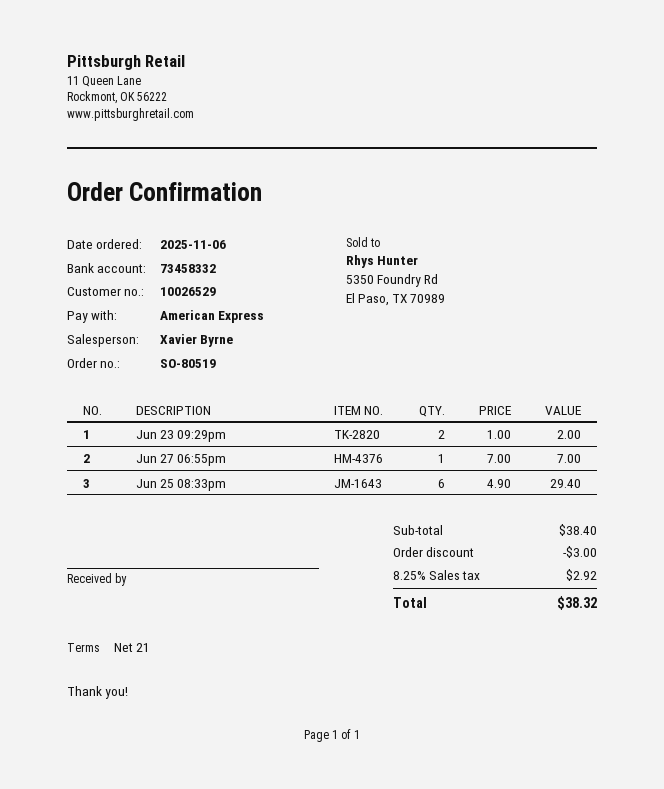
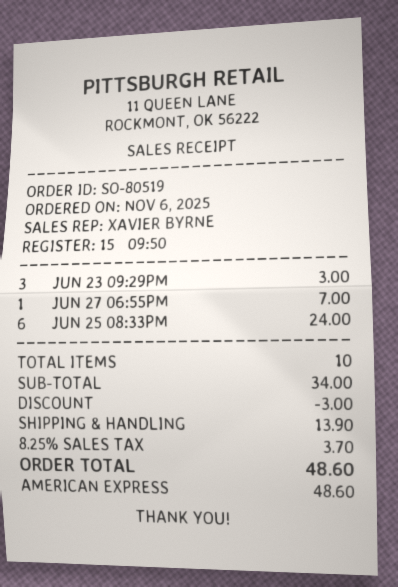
Jun 23 09:29pm: 2 for 2.00 -> 3 for 3.00
Jun 25 08:33pm: 6 for 29.40 -> 6 for 24.00
subtotal: 38.40 -> 34.00
shipping: none -> 13.90
tax: 8.25% = 2.92 -> 8.25% = 3.70
total: 38.32 -> 48.60

